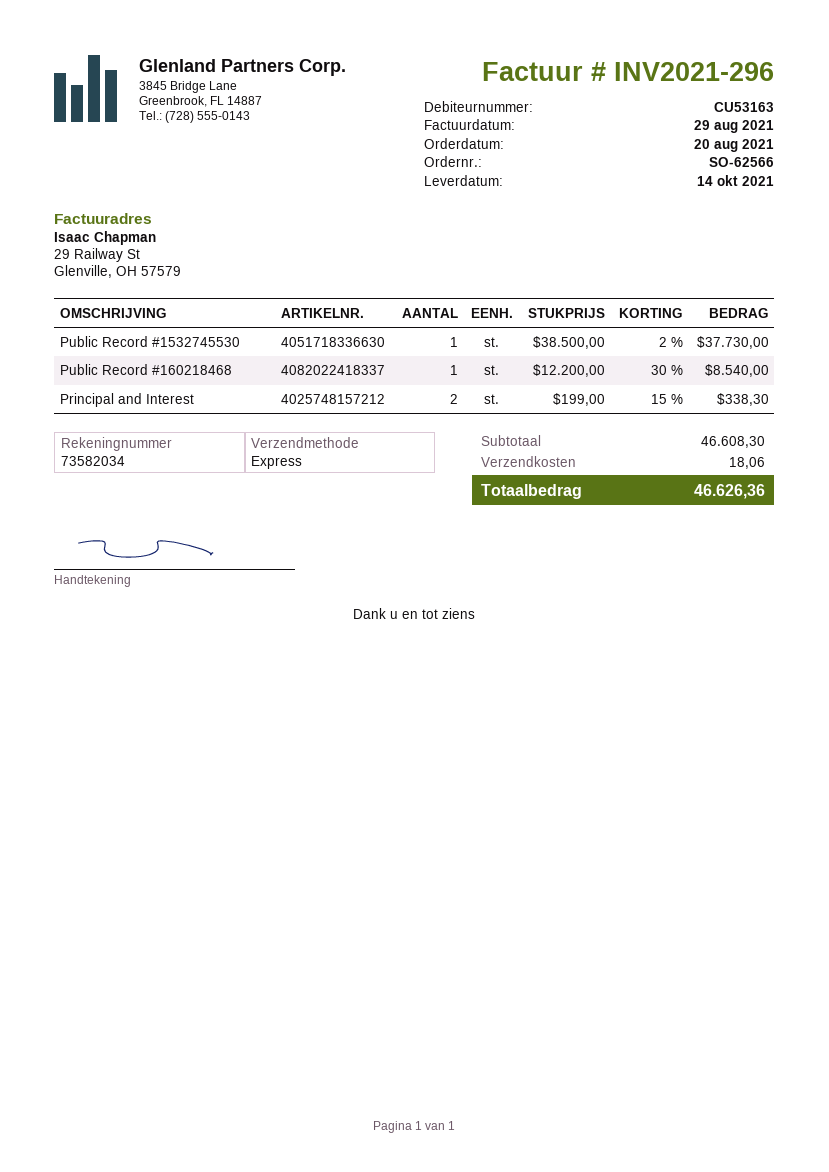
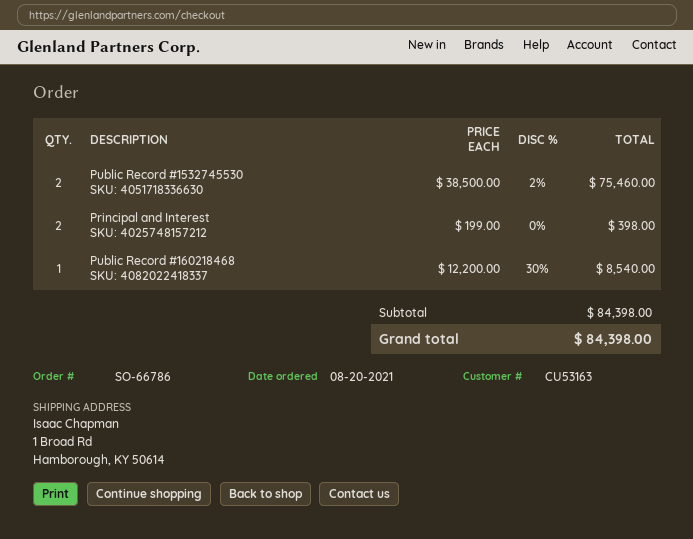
order number: SO-62566 -> SO-66786
Public Record #1532745530: 1 x 38500.00 - 2% = 37730.00 -> 2 x 38500.00 - 2% = 75460.00
Principal and Interest: 2 x 199.00 - 15% = 338.30 -> 2 x 199.00 = 398.00
subtotal: 46608.30 -> 84398.00
shipping: 18.06 -> none
total: 46626.36 -> 84398.00

